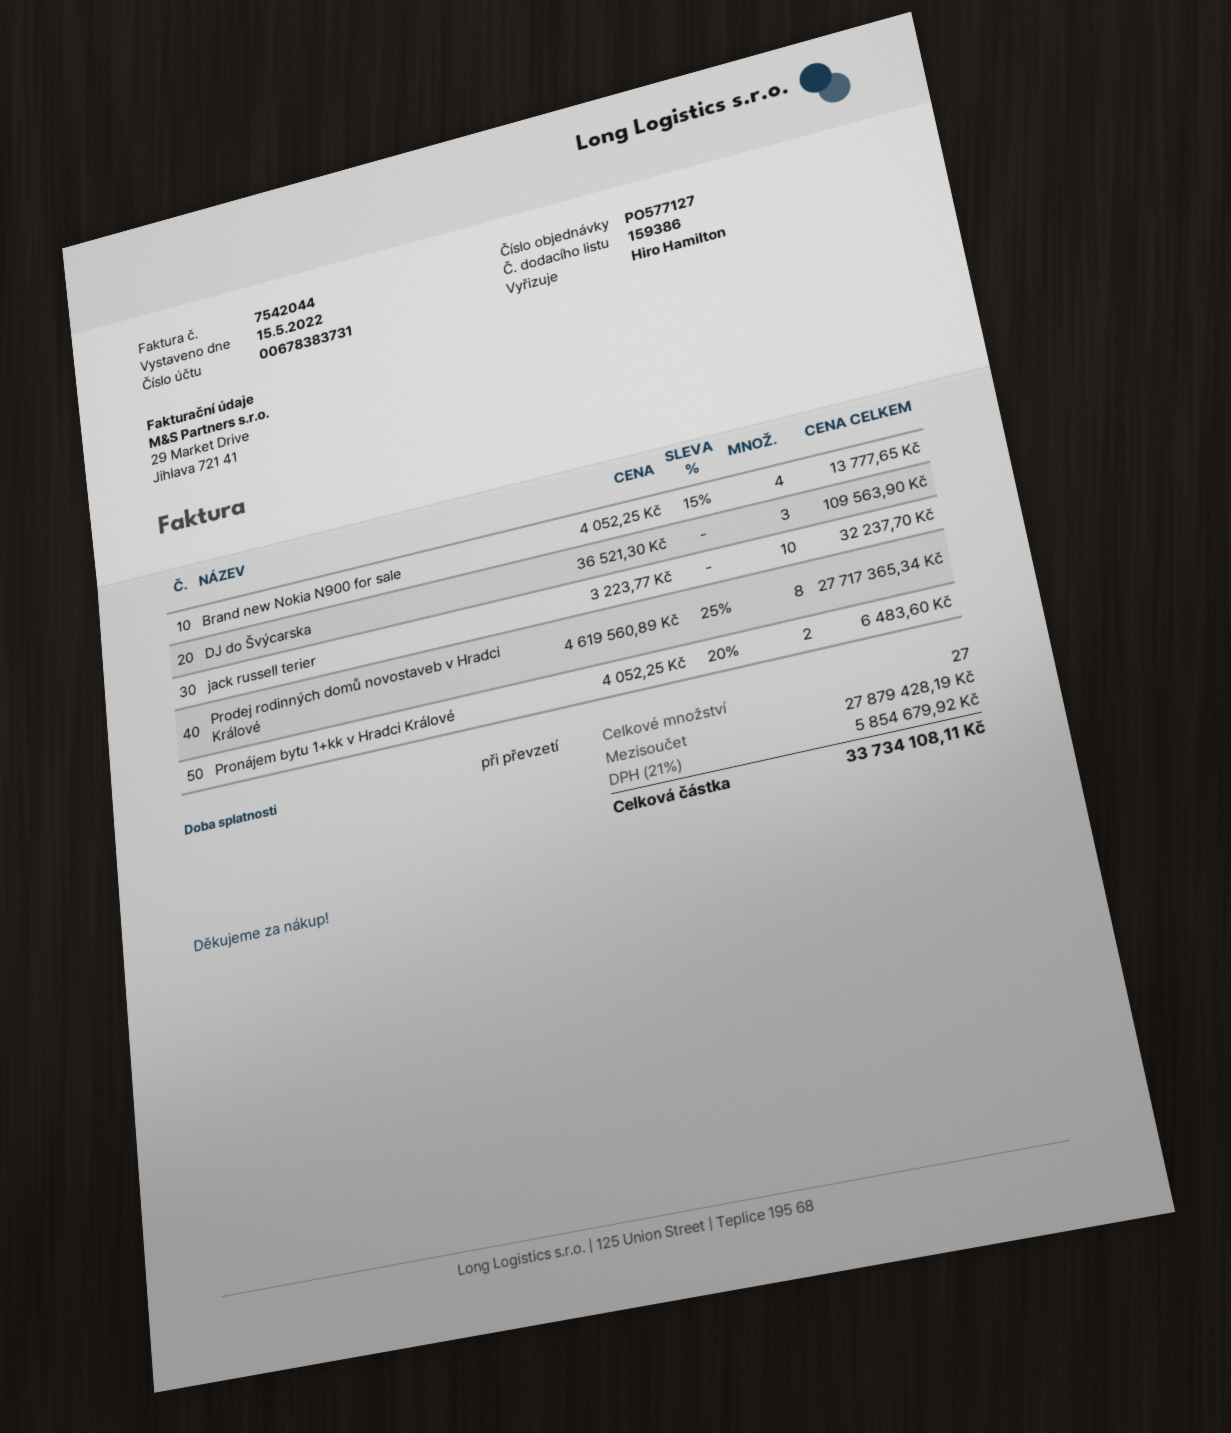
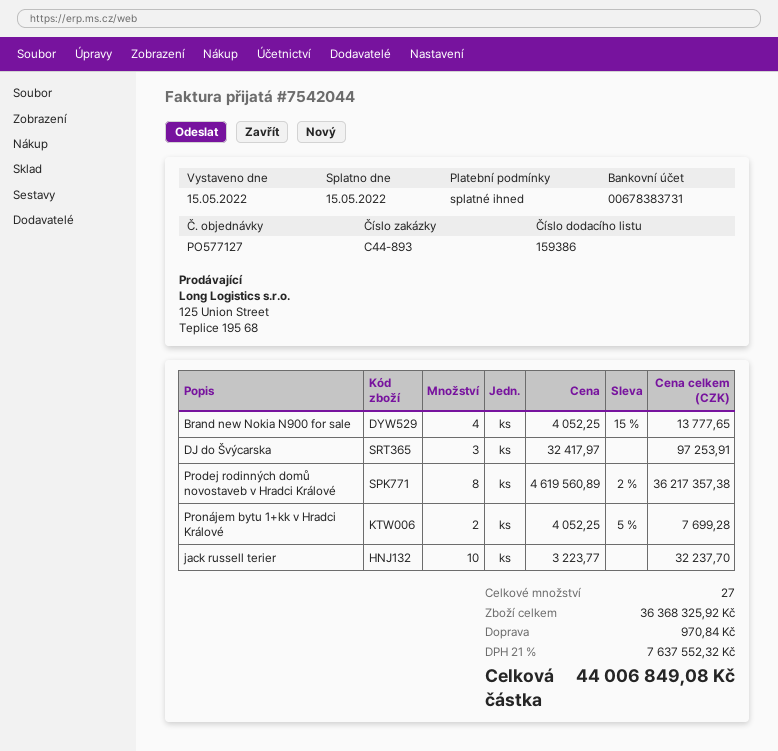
DJ do Švýcarska: 3 x 36521.30 = 109563.90 -> 3 x 32417.97 = 97253.91
Prodej rodinných domů novostaveb v Hradci Králové: 8 x 4619560.89 - 25% = 27717365.34 -> 8 x 4619560.89 - 2% = 36217357.38
Pronájem bytu 1+kk v Hradci Králové: 2 x 4052.25 - 20% = 6483.60 -> 2 x 4052.25 - 5% = 7699.28
subtotal: 27879428.19 -> 36368325.92
shipping: none -> 970.84
tax: 21% = 5854679.92 -> 21% = 7637552.32
total: 33734108.11 -> 44006849.08

